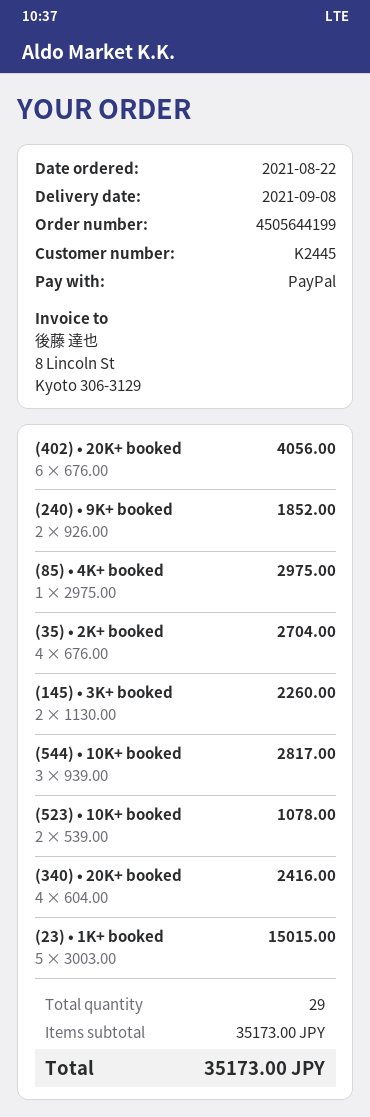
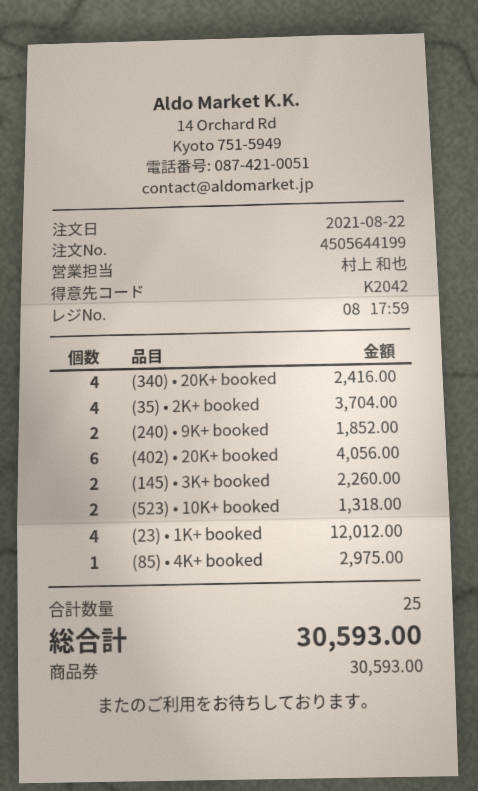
customer number: K2445 -> K2042
payment method: PayPal -> gift card
(35) • 2K+ booked: 4 for 2704.00 -> 4 for 3704.00
(544) • 10K+ booked: 3 for 2817.00 -> none
(523) • 10K+ booked: 2 for 1078.00 -> 2 for 1318.00
(23) • 1K+ booked: 5 for 15015.00 -> 4 for 12012.00
total quantity: 29 -> 25
total: 35173.00 -> 30593.00

